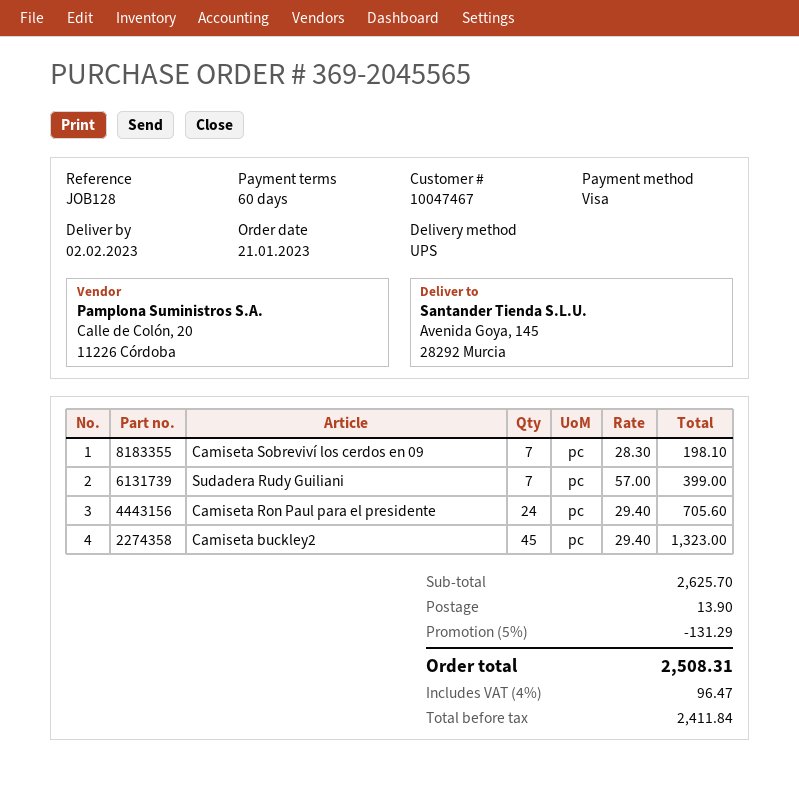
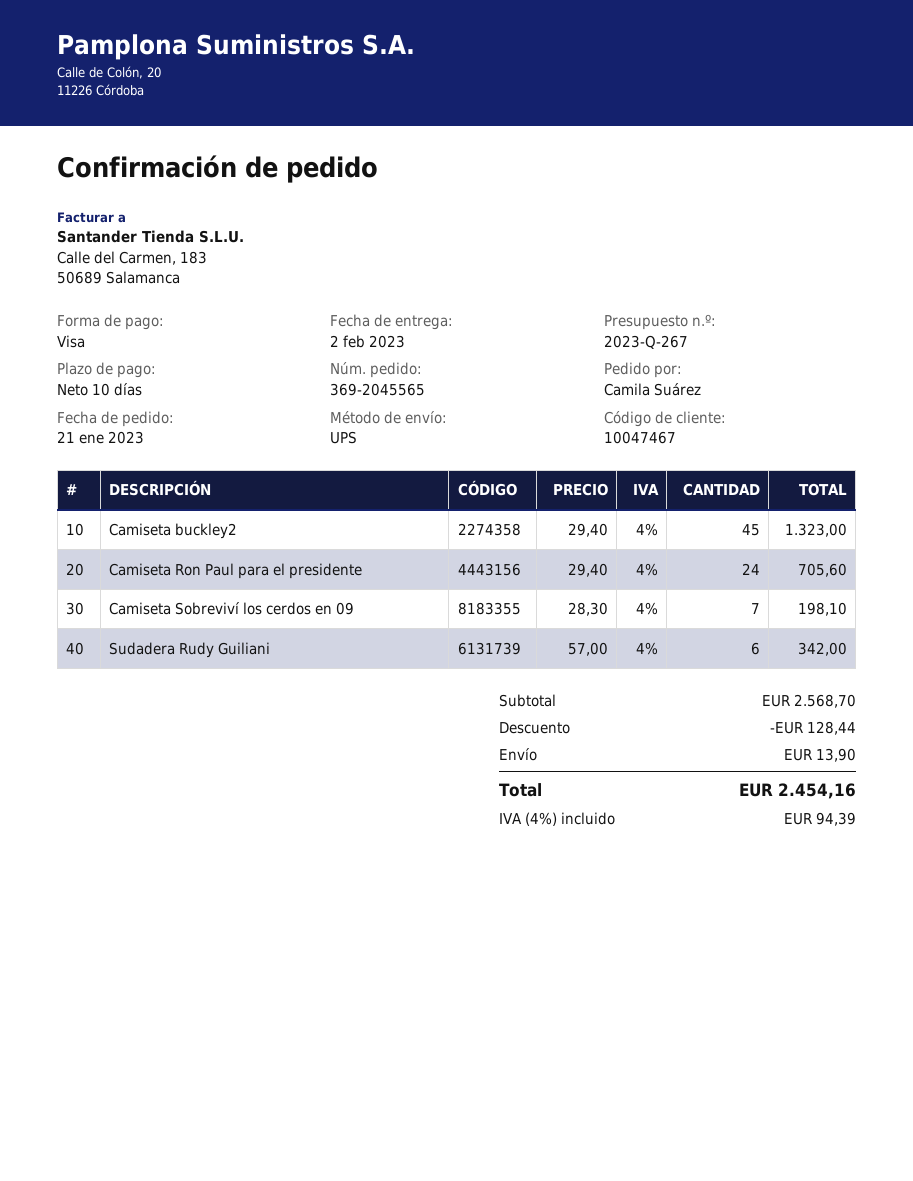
payment terms: 60 days -> 10 days
Sudadera Rudy Guiliani: 7 x 57.00 = 399.00 -> 6 x 57.00 = 342.00
subtotal: 2625.70 -> 2568.70
discount: 131.29 -> 128.44
tax: 4% = 96.47 -> 4% = 94.39
total: 2508.31 -> 2454.16

